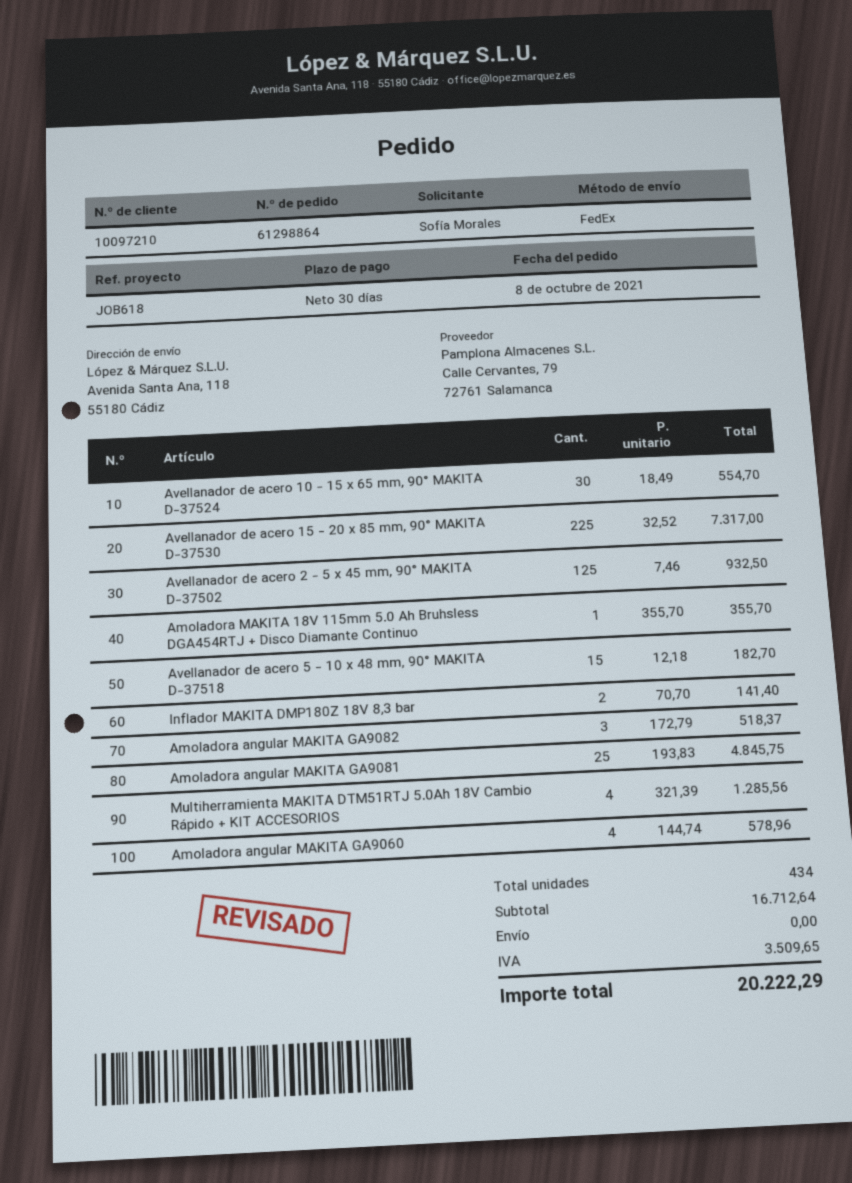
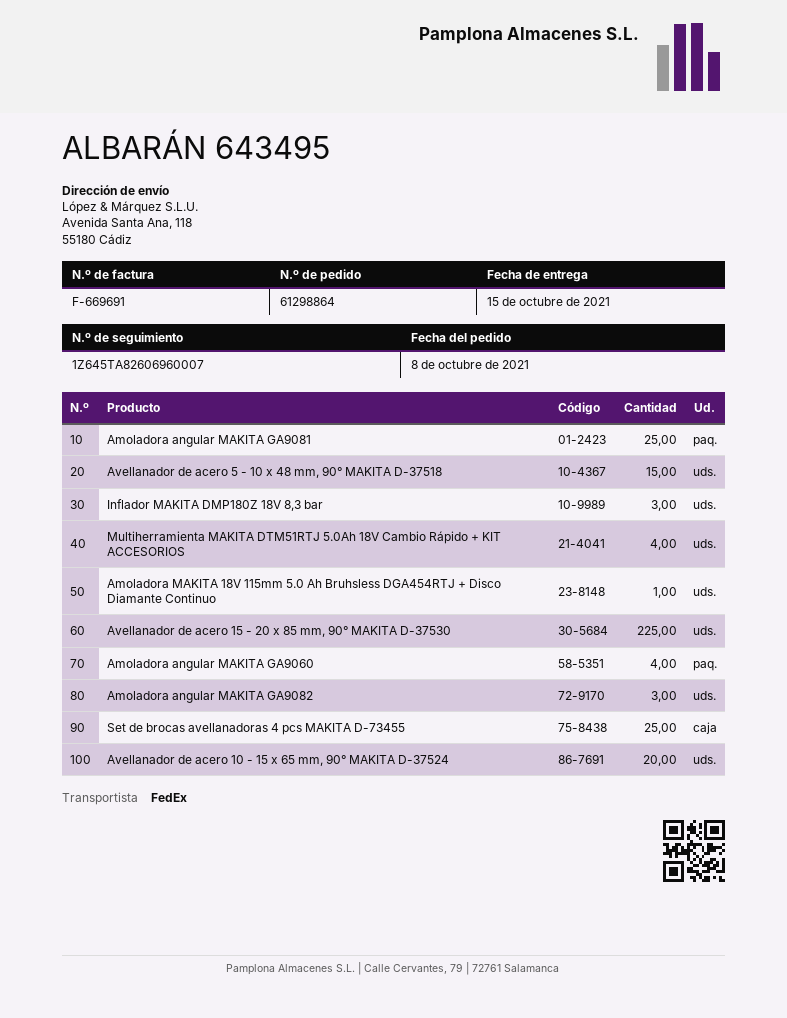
Avellanador de acero 10 - 15 x 65 mm, 90° MAKITA D-37524: 30 -> 20
Avellanador de acero 2 - 5 x 45 mm, 90° MAKITA D-37502: 125 -> none
Inflador MAKITA DMP180Z 18V 8,3 bar: 2 -> 3
Set de brocas avellanadoras 4 pcs MAKITA D-73455: none -> 25

